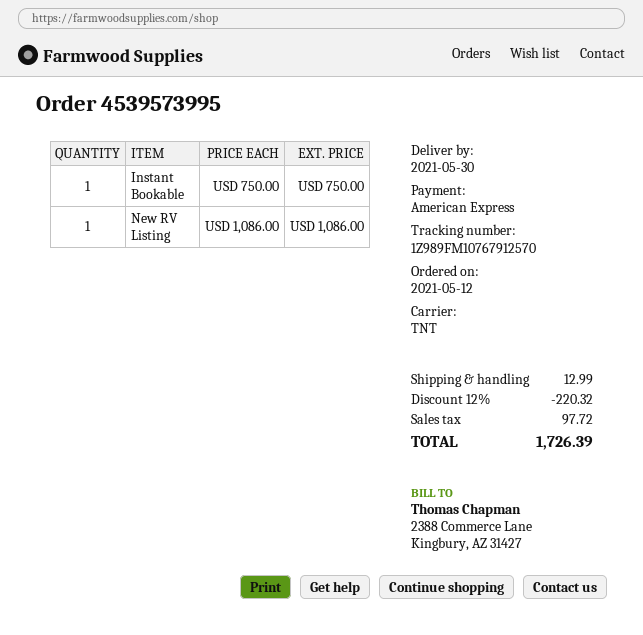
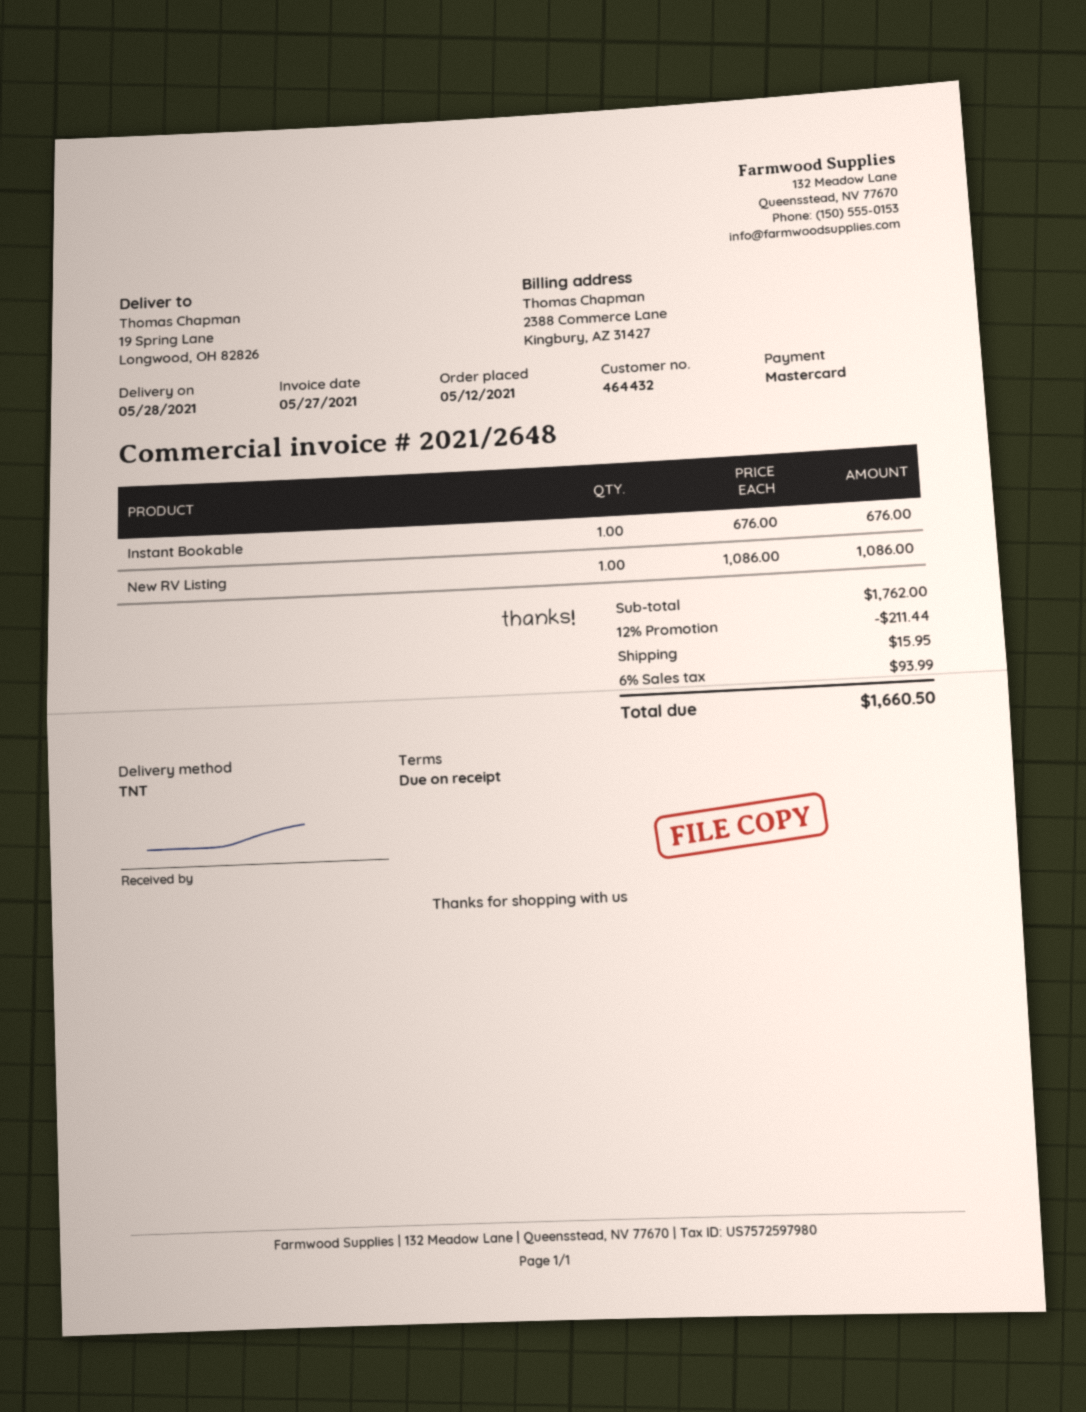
delivery date: 2021-05-30 -> 2021-05-28
payment method: American Express -> Mastercard
Instant Bookable: 1 x 750.00 = 750.00 -> 1 x 676.00 = 676.00
discount: 12% = 220.32 -> 12% = 211.44
shipping: 12.99 -> 15.95
tax: 97.72 -> 93.99
total: 1726.39 -> 1660.50

